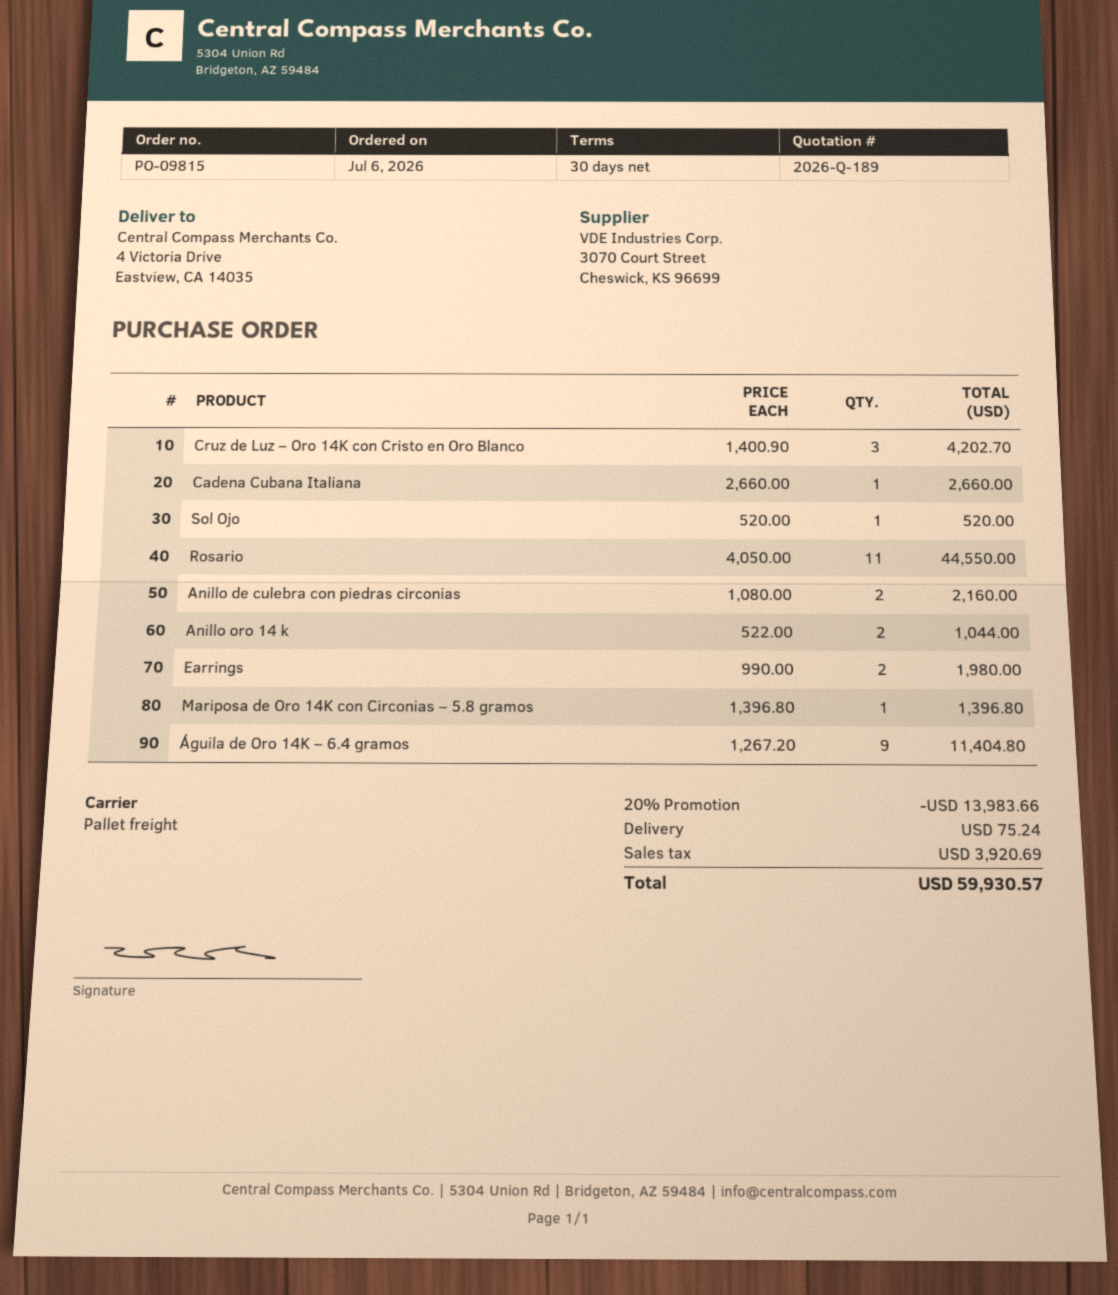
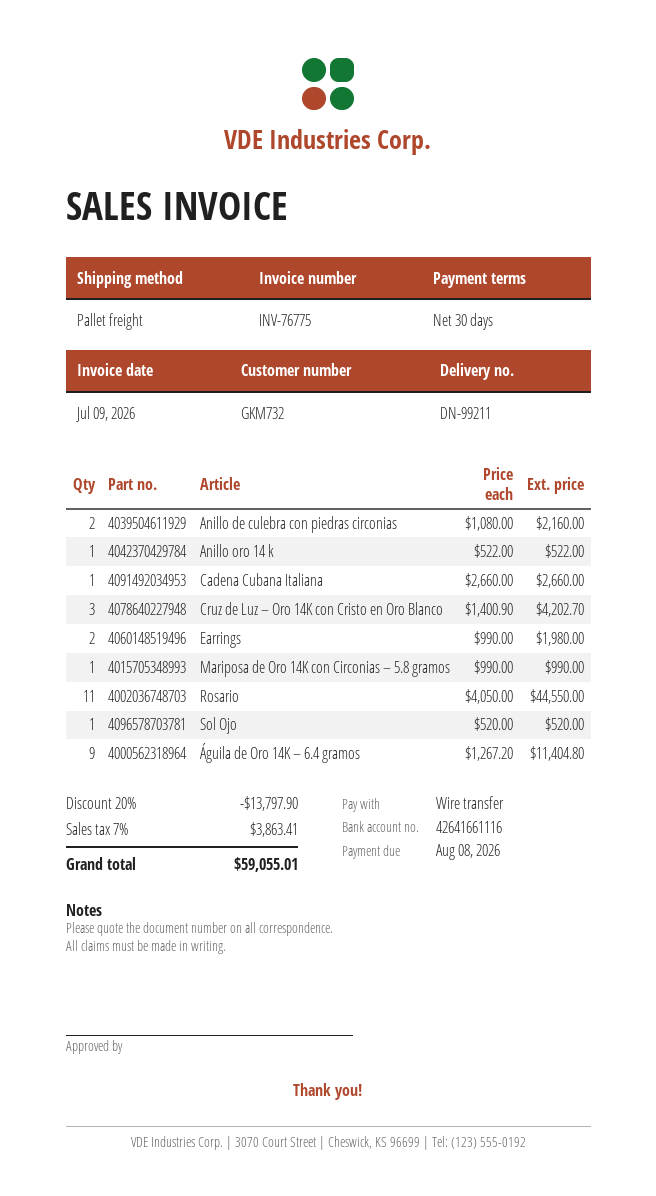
Anillo oro 14 k: 2 x 522.00 = 1044.00 -> 1 x 522.00 = 522.00
Mariposa de Oro 14K con Circonias – 5.8 gramos: 1 x 1396.80 = 1396.80 -> 1 x 990.00 = 990.00
discount: 20% = 13983.66 -> 20% = 13797.90
shipping: 75.24 -> none
tax: 3920.69 -> 3863.41
total: 59930.57 -> 59055.01

